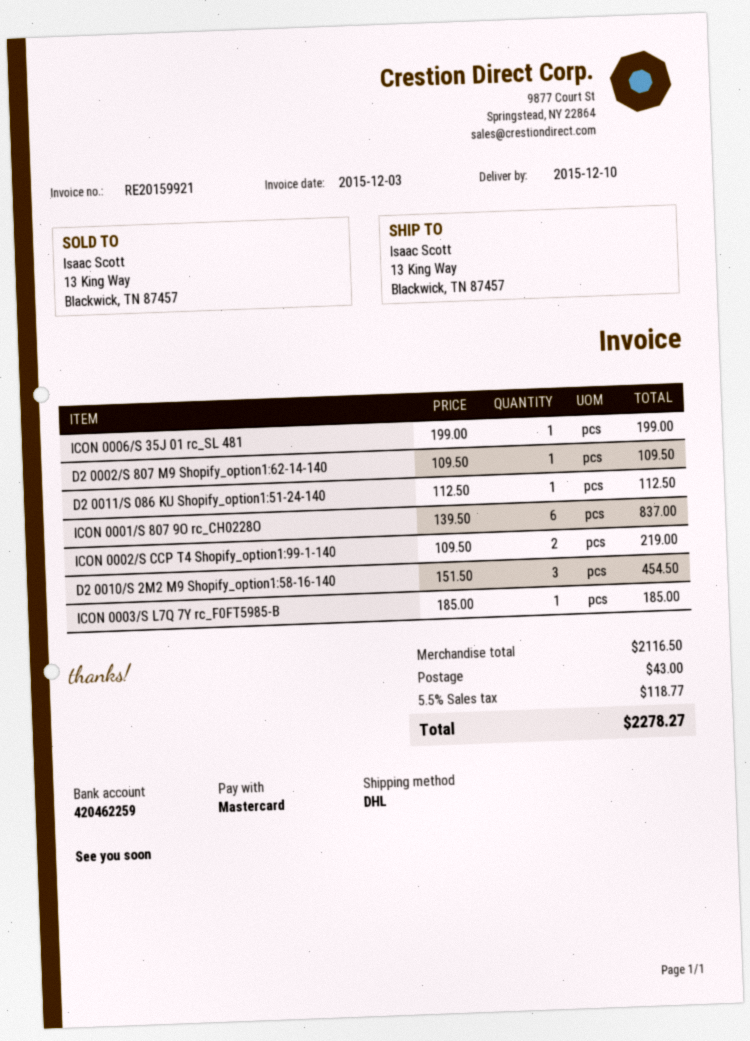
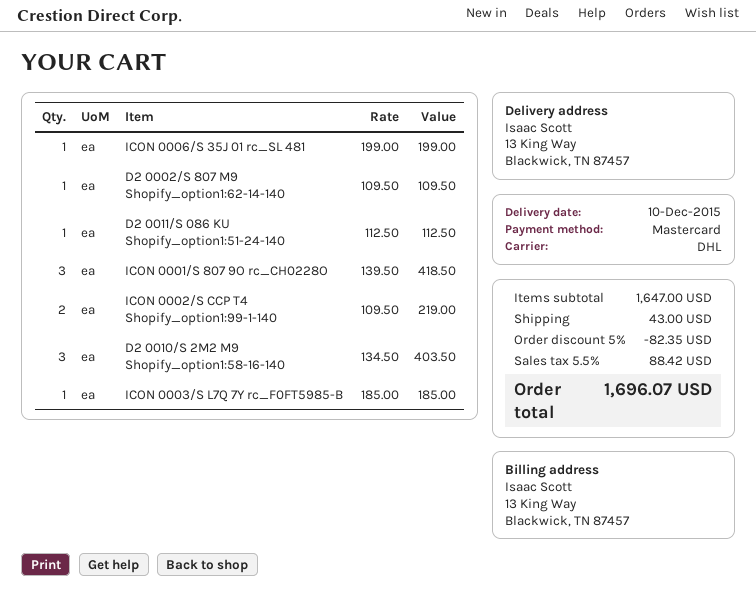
ICON 0001/S 807 9O rc_CH0228O: 6 x 139.50 = 837.00 -> 3 x 139.50 = 418.50
D2 0010/S 2M2 M9 Shopify_option1:58-16-140: 3 x 151.50 = 454.50 -> 3 x 134.50 = 403.50
subtotal: 2116.50 -> 1647.00
discount: none -> 5% = 82.35
tax: 5.5% = 118.77 -> 5.5% = 88.42
total: 2278.27 -> 1696.07

